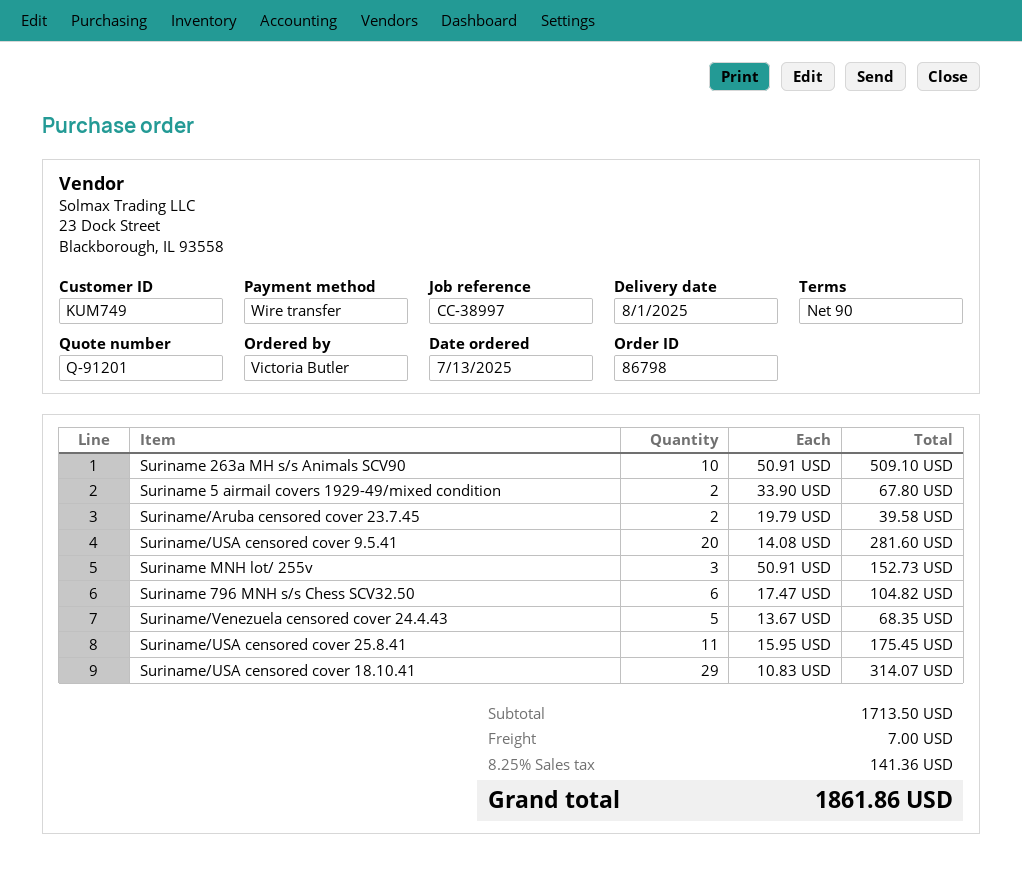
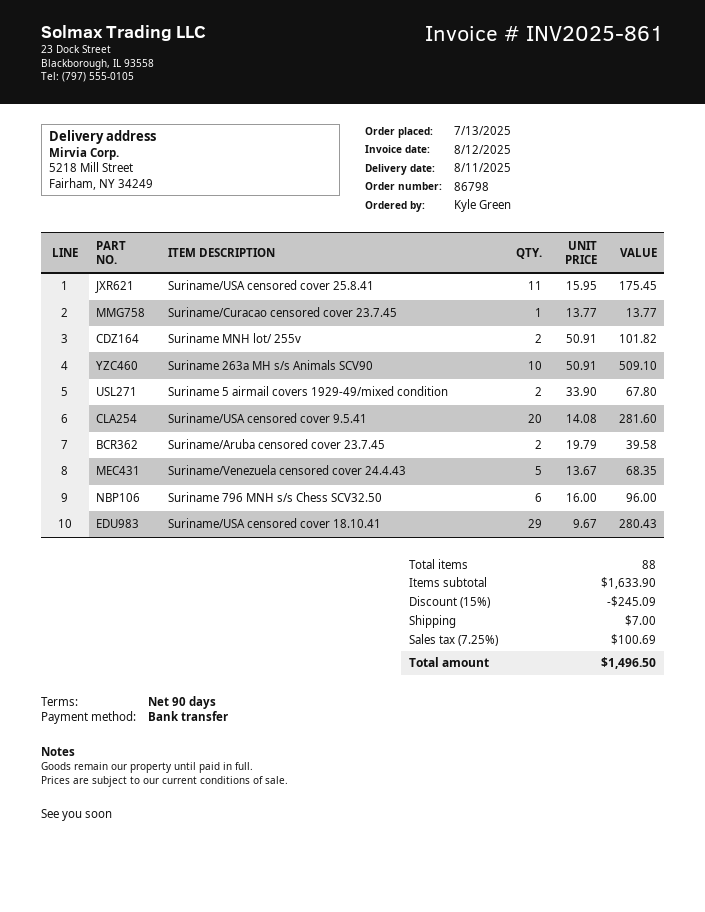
delivery date: 2025-08-01 -> 2025-08-11
ordered by: Victoria Butler -> Kyle Green
Suriname MNH lot/ 255v: 3 x 50.91 = 152.73 -> 2 x 50.91 = 101.82
Suriname 796 MNH s/s Chess SCV32.50: 6 x 17.47 = 104.82 -> 6 x 16.00 = 96.00
Suriname/USA censored cover 18.10.41: 29 x 10.83 = 314.07 -> 29 x 9.67 = 280.43
Suriname/Curacao censored cover 23.7.45: none -> 1 x 13.77 = 13.77
subtotal: 1713.50 -> 1633.90
discount: none -> 15% = 245.09
tax: 8.25% = 141.36 -> 7.25% = 100.69
total: 1861.86 -> 1496.50

